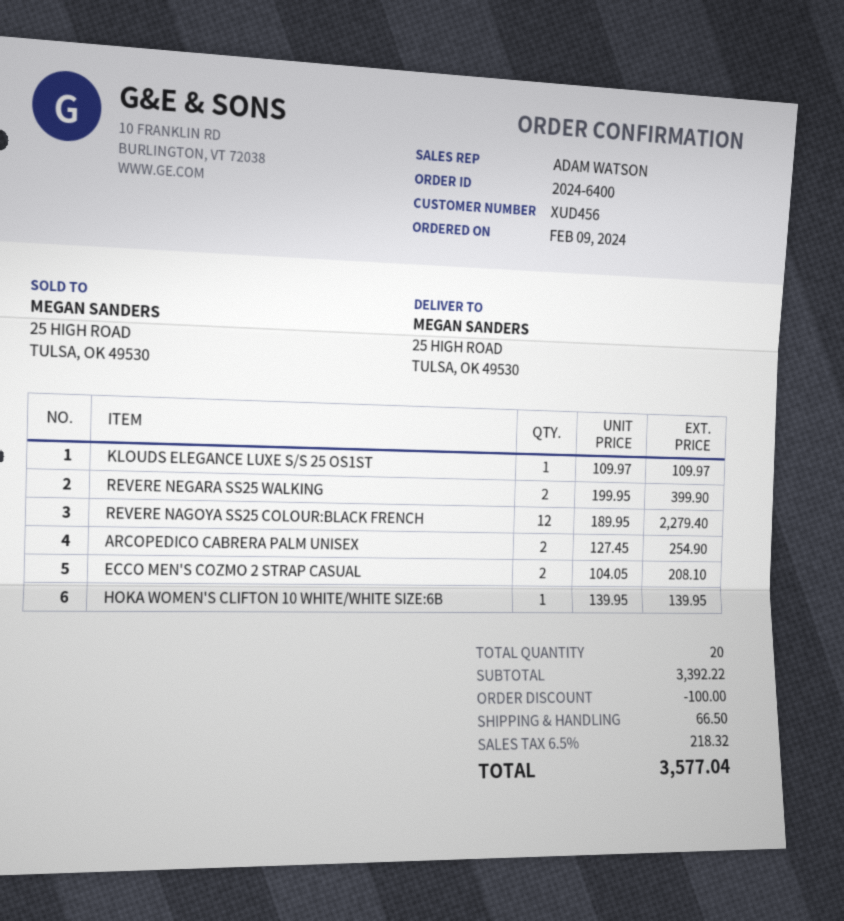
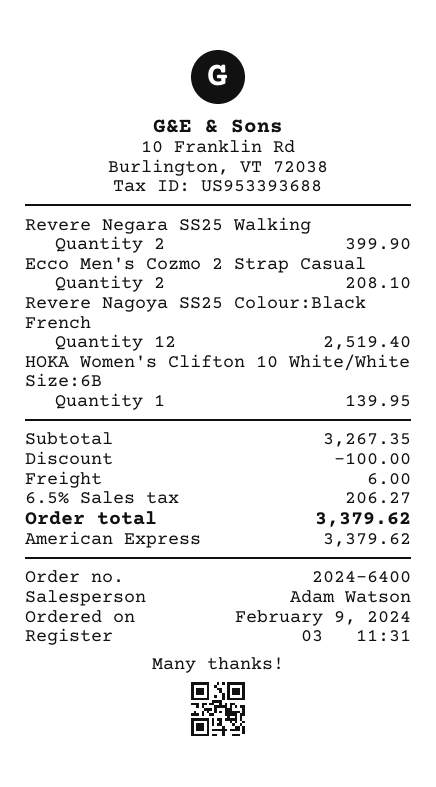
KLOUDS ELEGANCE LUXE S/S 25 OS1ST: 1 for 109.97 -> none
REVERE NAGOYA SS25 COLOUR:BLACK FRENCH: 12 for 2279.40 -> 12 for 2519.40
ARCOPEDICO CABRERA PALM UNISEX: 2 for 254.90 -> none
subtotal: 3392.22 -> 3267.35
shipping: 66.50 -> 6.00
tax: 6.5% = 218.32 -> 6.5% = 206.27
total: 3577.04 -> 3379.62

